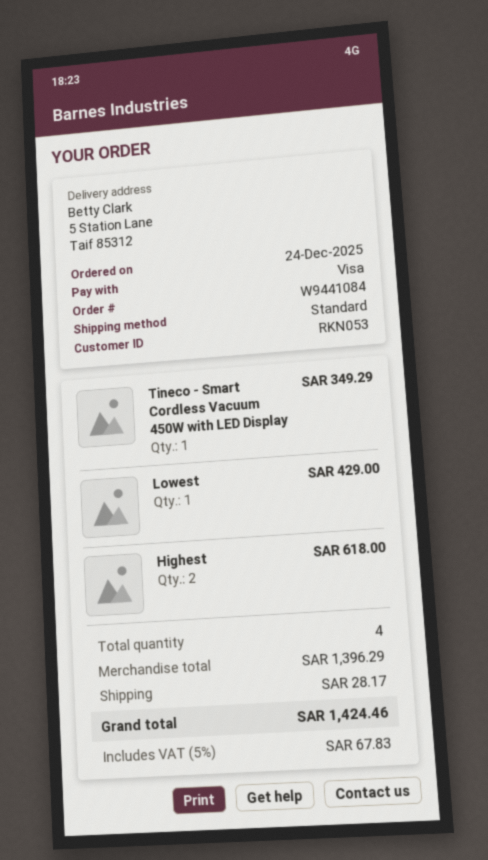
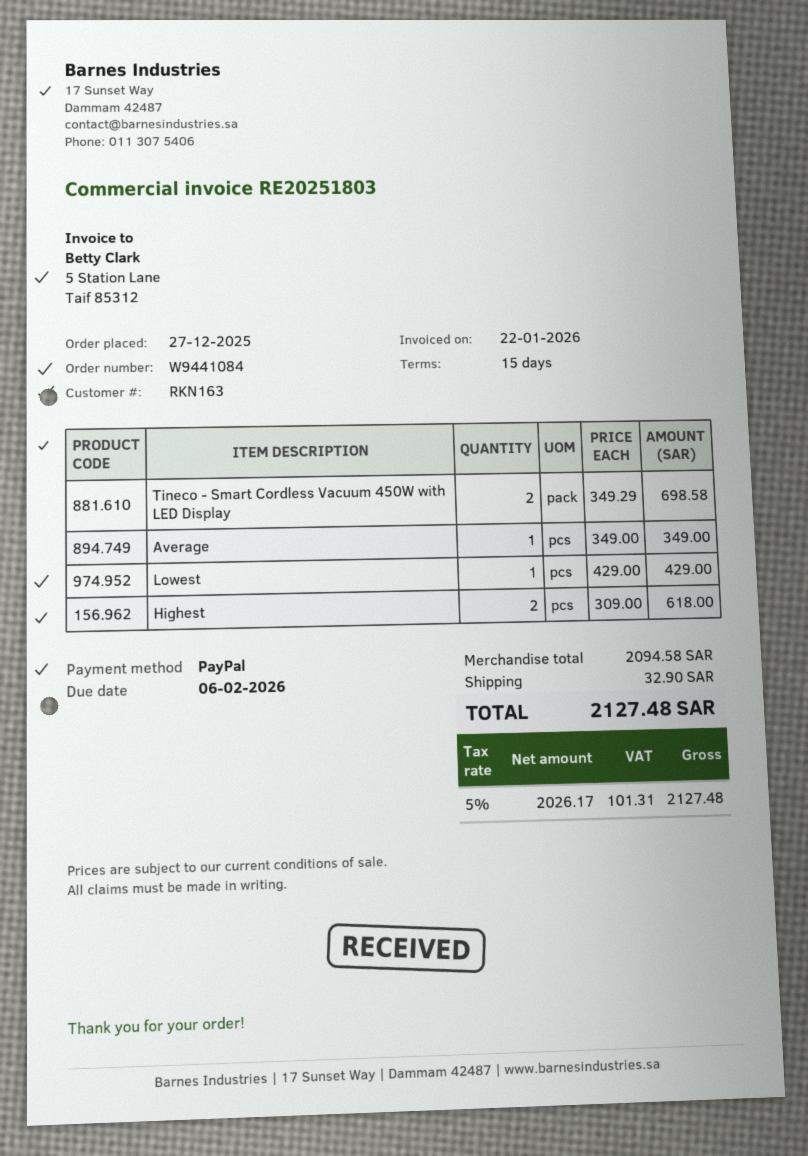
order date: 2025-12-24 -> 2025-12-27
customer number: RKN053 -> RKN163
payment method: Visa -> PayPal
Tineco - Smart Cordless Vacuum 450W with LED Display: 1 for 349.29 -> 2 for 698.58
Average: none -> 1 for 349.00
subtotal: 1396.29 -> 2094.58
shipping: 28.17 -> 32.90
tax: 5% = 67.83 -> 5% = 101.31
total: 1424.46 -> 2127.48

